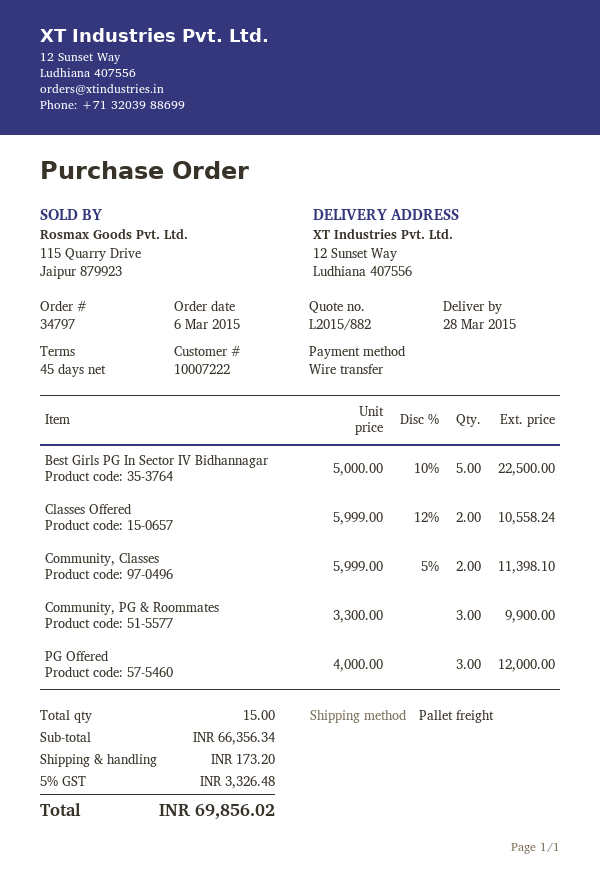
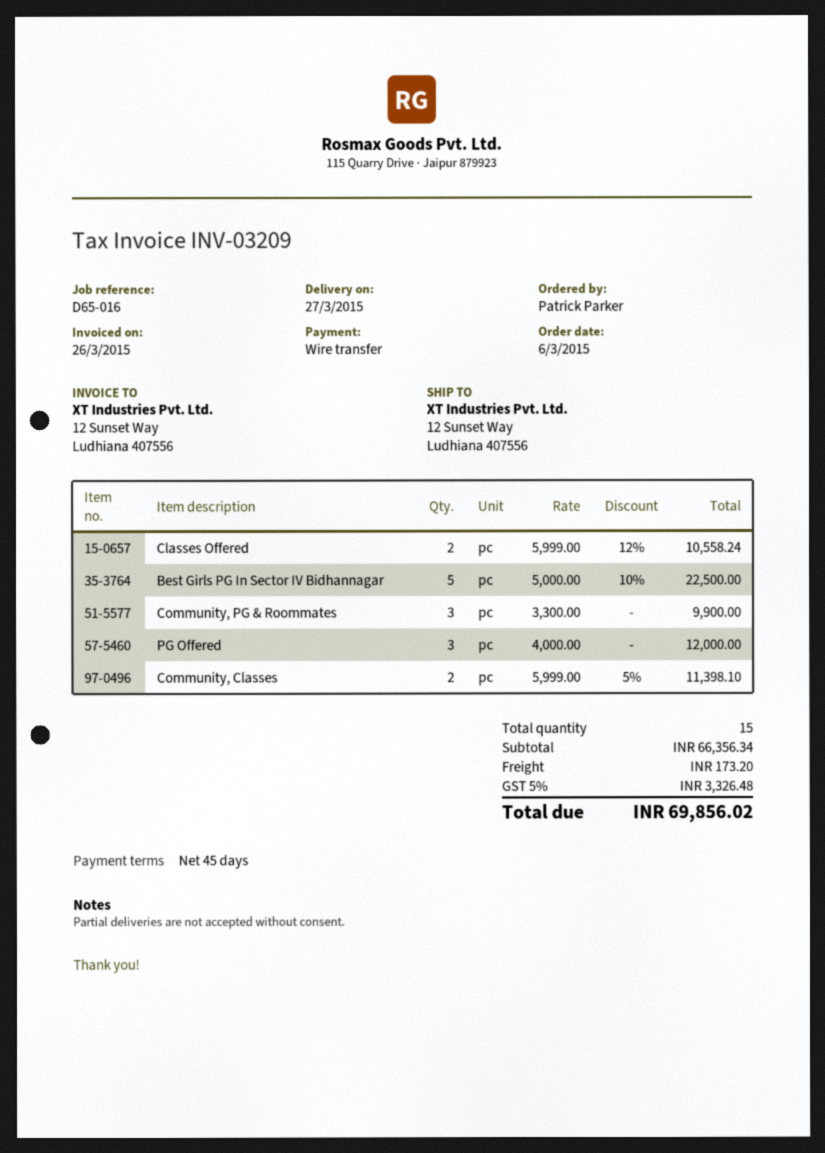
delivery date: 2015-03-28 -> 2015-03-27

